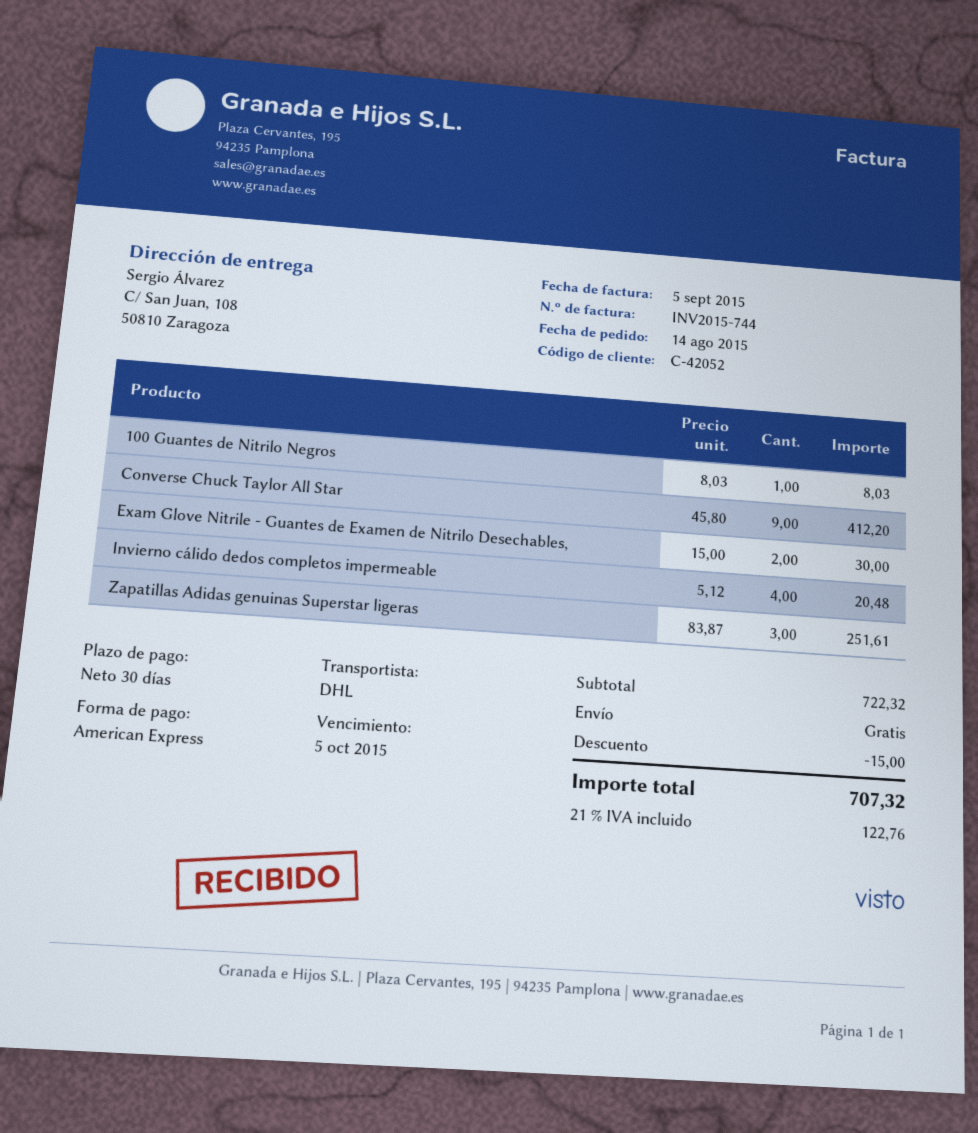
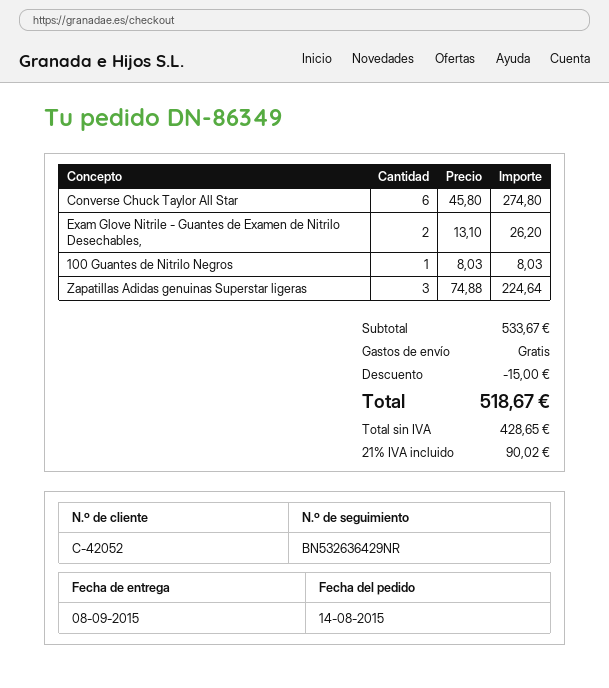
Converse Chuck Taylor All Star: 9 x 45.80 = 412.20 -> 6 x 45.80 = 274.80
Exam Glove Nitrile - Guantes de Examen de Nitrilo Desechables,: 2 x 15.00 = 30.00 -> 2 x 13.10 = 26.20
Invierno cálido dedos completos impermeable: 4 x 5.12 = 20.48 -> none
Zapatillas Adidas genuinas Superstar ligeras: 3 x 83.87 = 251.61 -> 3 x 74.88 = 224.64
subtotal: 722.32 -> 533.67
tax: 21% = 122.76 -> 21% = 90.02
total: 707.32 -> 518.67

